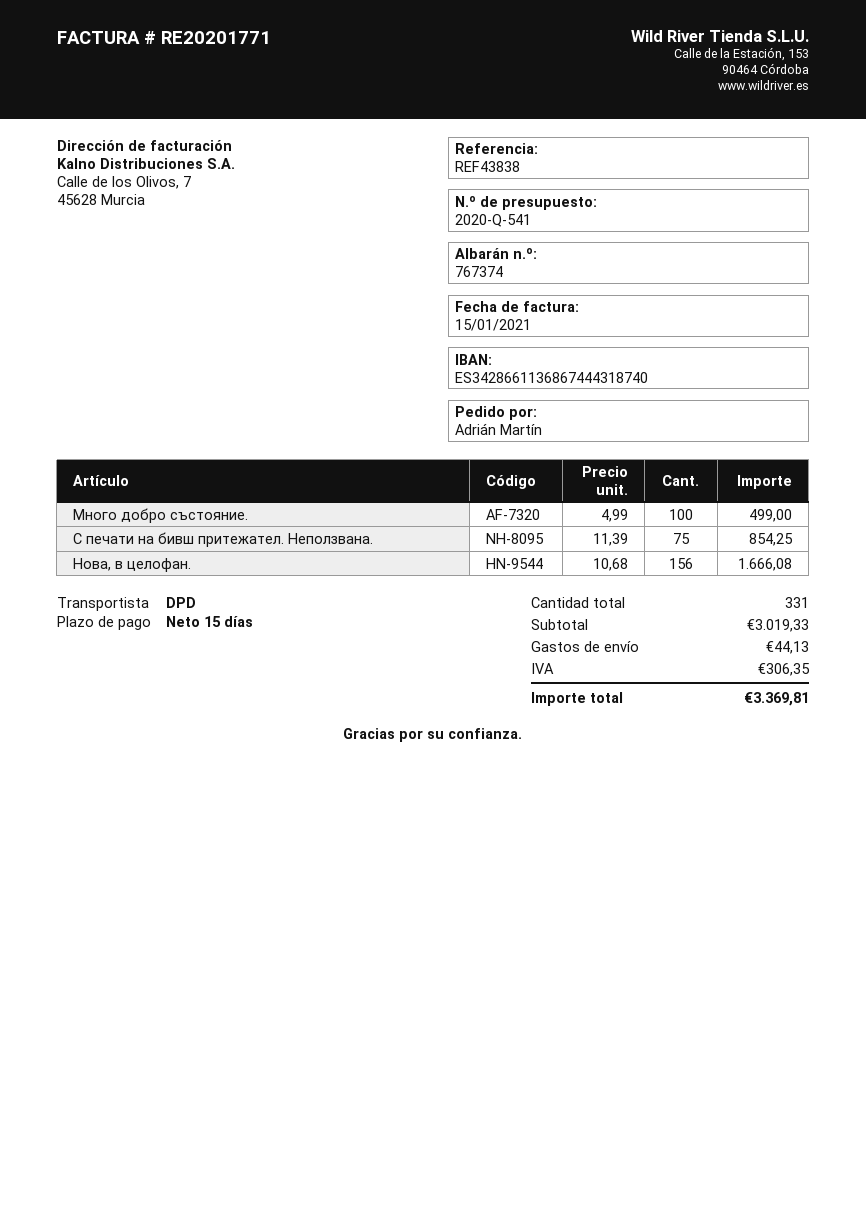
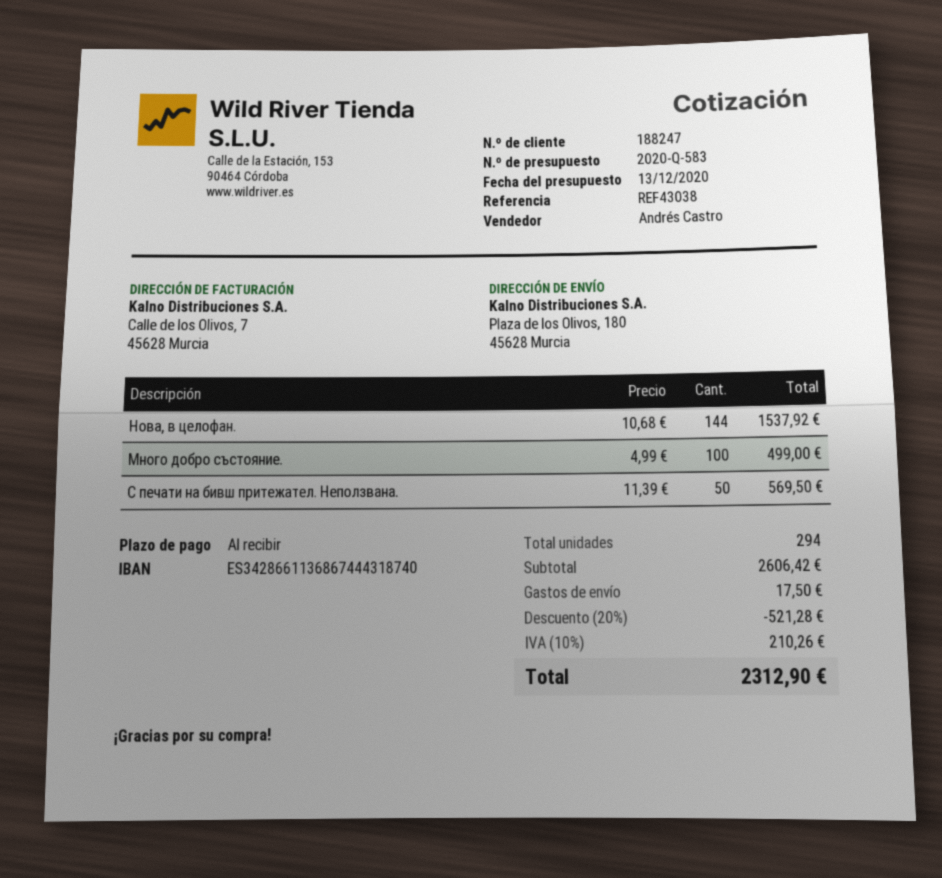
quote number: 2020-Q-541 -> 2020-Q-583
payment terms: 15 days -> on receipt
reference: REF43838 -> REF43038
С печати на бивш притежател. Неползвана.: 75 x 11.39 = 854.25 -> 50 x 11.39 = 569.50
Нова, в целофан.: 156 x 10.68 = 1666.08 -> 144 x 10.68 = 1537.92
total quantity: 331 -> 294
subtotal: 3019.33 -> 2606.42
discount: none -> 20% = 521.28
shipping: 44.13 -> 17.50
tax: 306.35 -> 210.26
total: 3369.81 -> 2312.90

